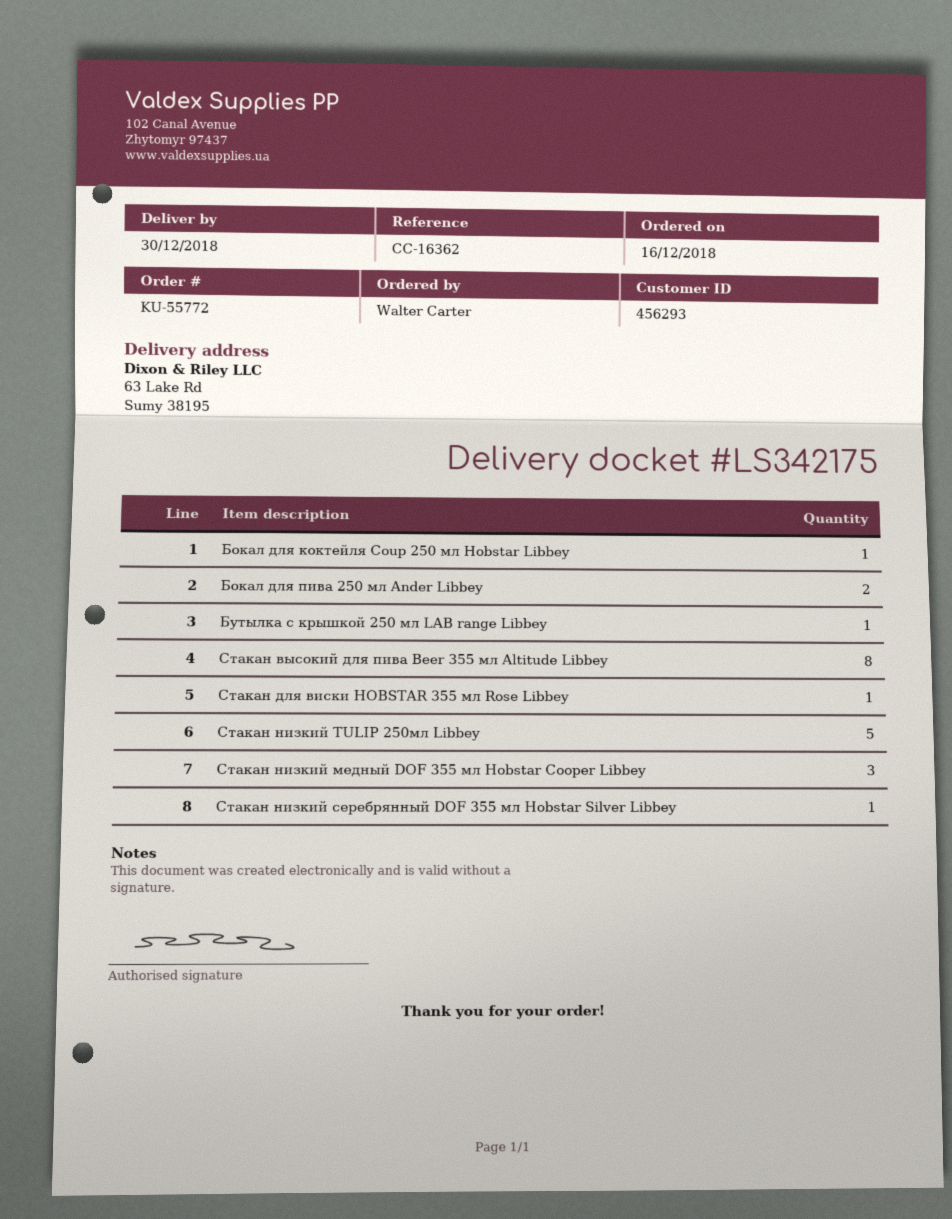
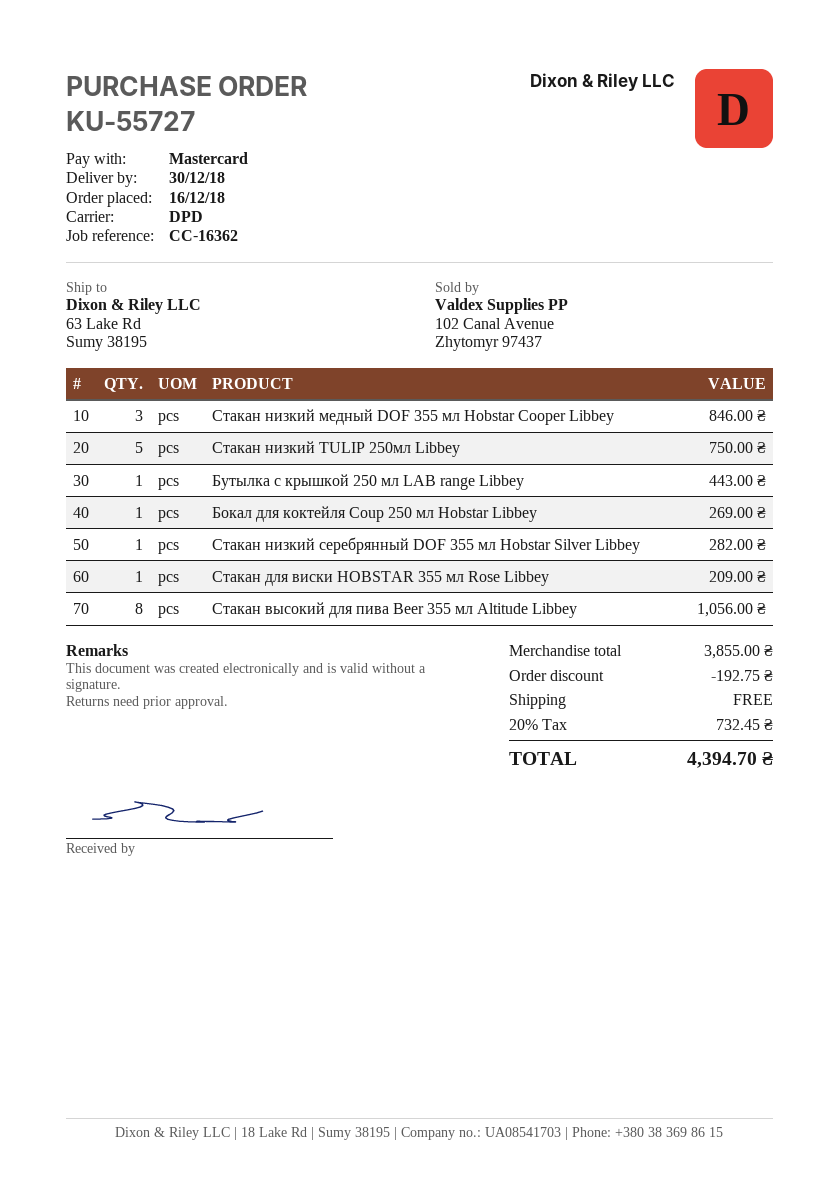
order number: KU-55772 -> KU-55727
Бокал для пива 250 мл Ander Libbey: 2 -> none

